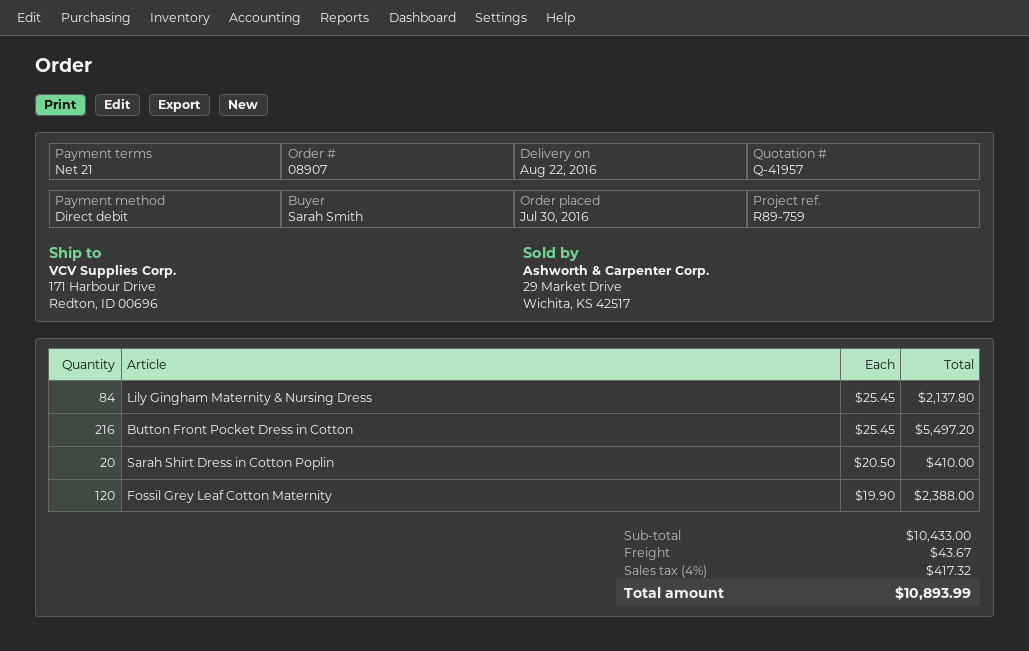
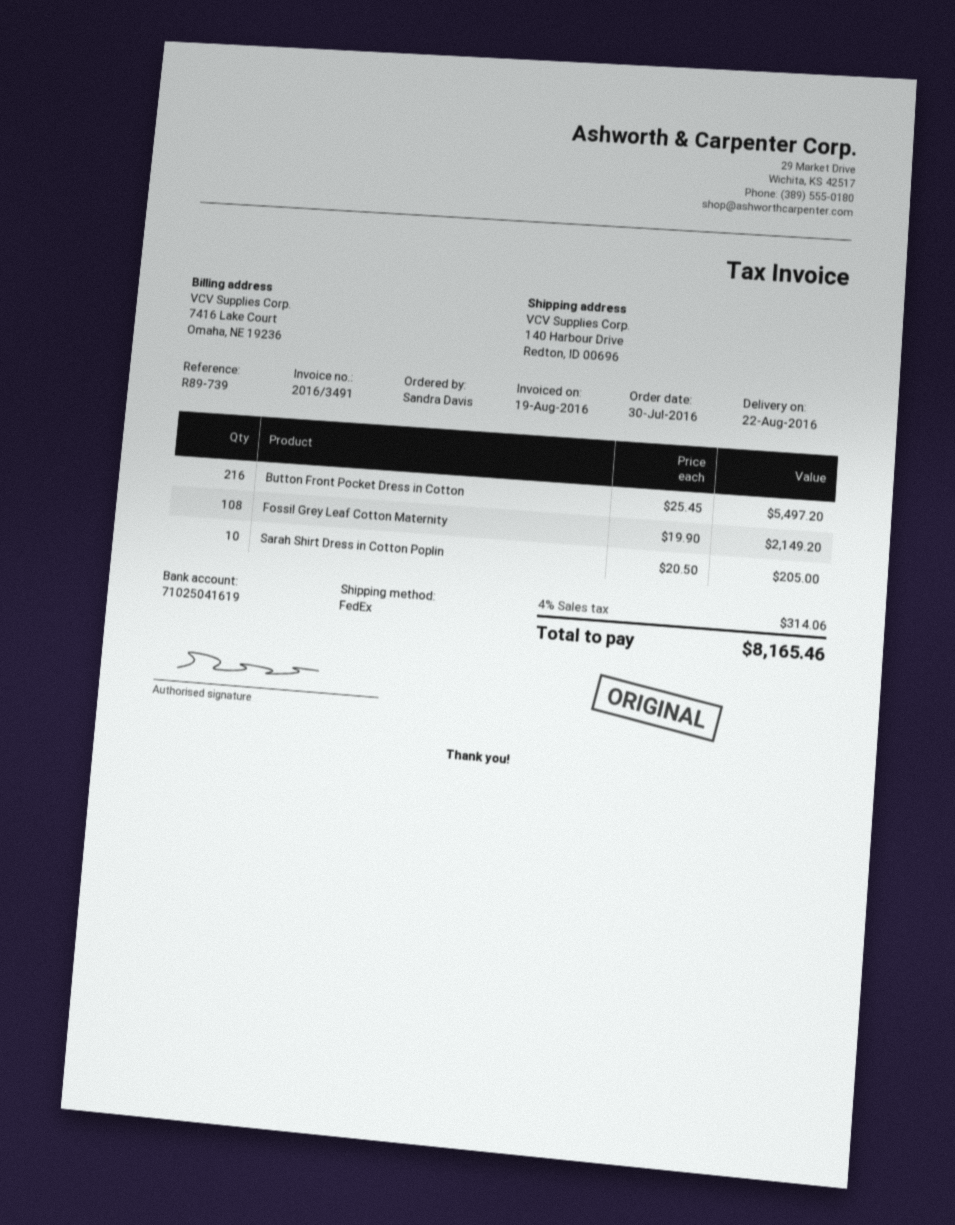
reference: R89-759 -> R89-739
ordered by: Sarah Smith -> Sandra Davis
ship to: 171 Harbour Drive, Redton, ID 00696 -> 140 Harbour Drive, Redton, ID 00696
Lily Gingham Maternity & Nursing Dress: 84 x 25.45 = 2137.80 -> none
Sarah Shirt Dress in Cotton Poplin: 20 x 20.50 = 410.00 -> 10 x 20.50 = 205.00
Fossil Grey Leaf Cotton Maternity: 120 x 19.90 = 2388.00 -> 108 x 19.90 = 2149.20
shipping: 43.67 -> none
tax: 4% = 417.32 -> 4% = 314.06
total: 10893.99 -> 8165.46

